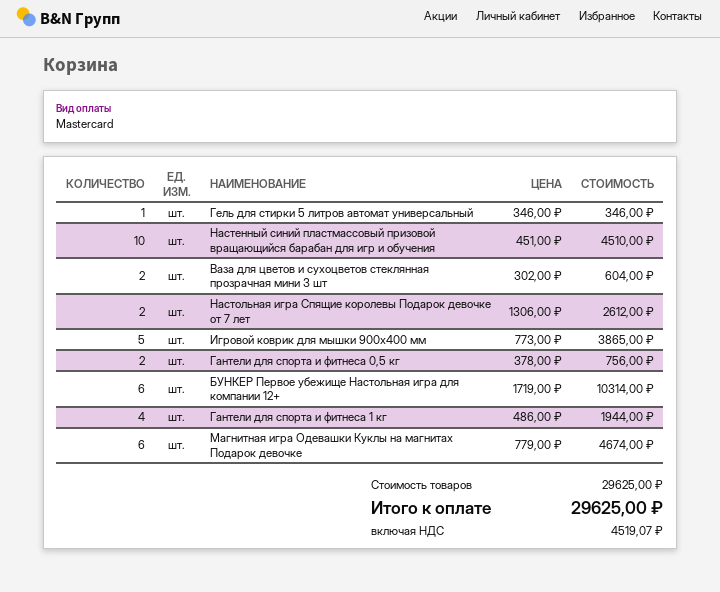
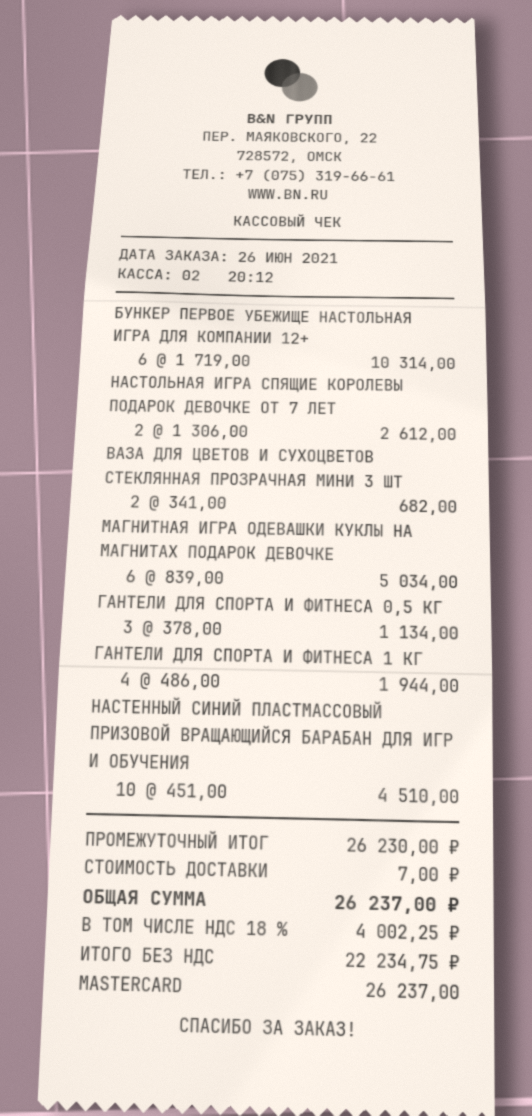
Гель для стирки 5 литров автомат универсальный: 1 x 346.00 = 346.00 -> none
Ваза для цветов и сухоцветов стеклянная прозрачная мини 3 шт: 2 x 302.00 = 604.00 -> 2 x 341.00 = 682.00
Игровой коврик для мышки 900х400 мм: 5 x 773.00 = 3865.00 -> none
Гантели для спорта и фитнеса 0,5 кг: 2 x 378.00 = 756.00 -> 3 x 378.00 = 1134.00
Магнитная игра Одевашки Куклы на магнитах Подарок девочке: 6 x 779.00 = 4674.00 -> 6 x 839.00 = 5034.00
subtotal: 29625.00 -> 26230.00
shipping: none -> 7.00
tax: 4519.07 -> 4002.25
total: 29625.00 -> 26237.00

